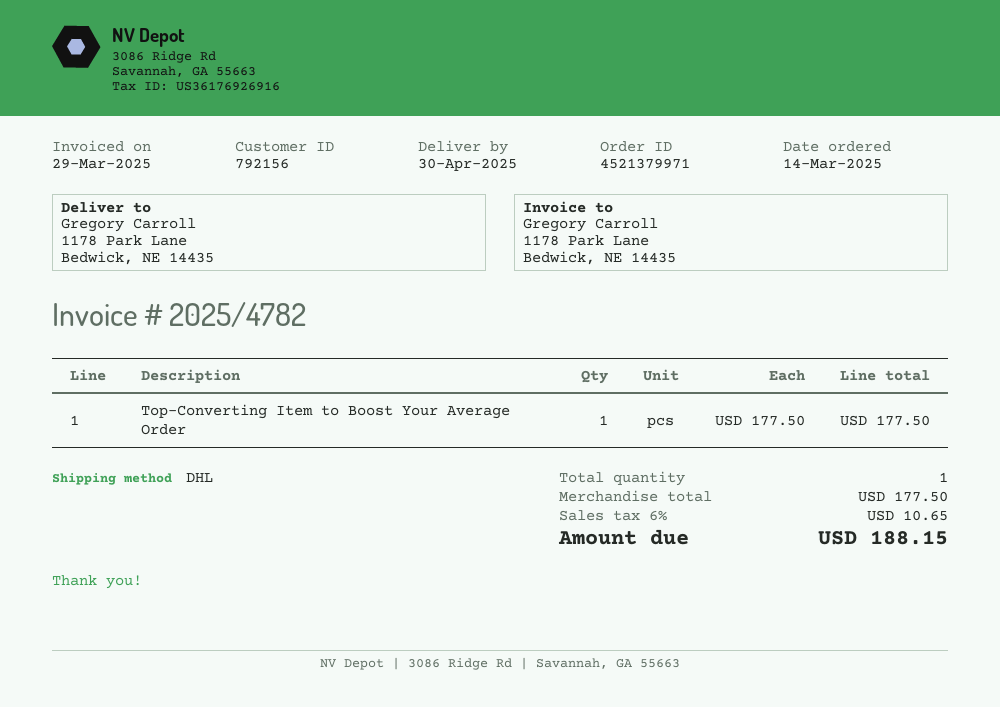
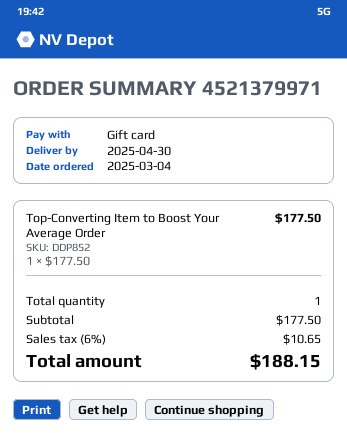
order date: 2025-03-14 -> 2025-03-04

